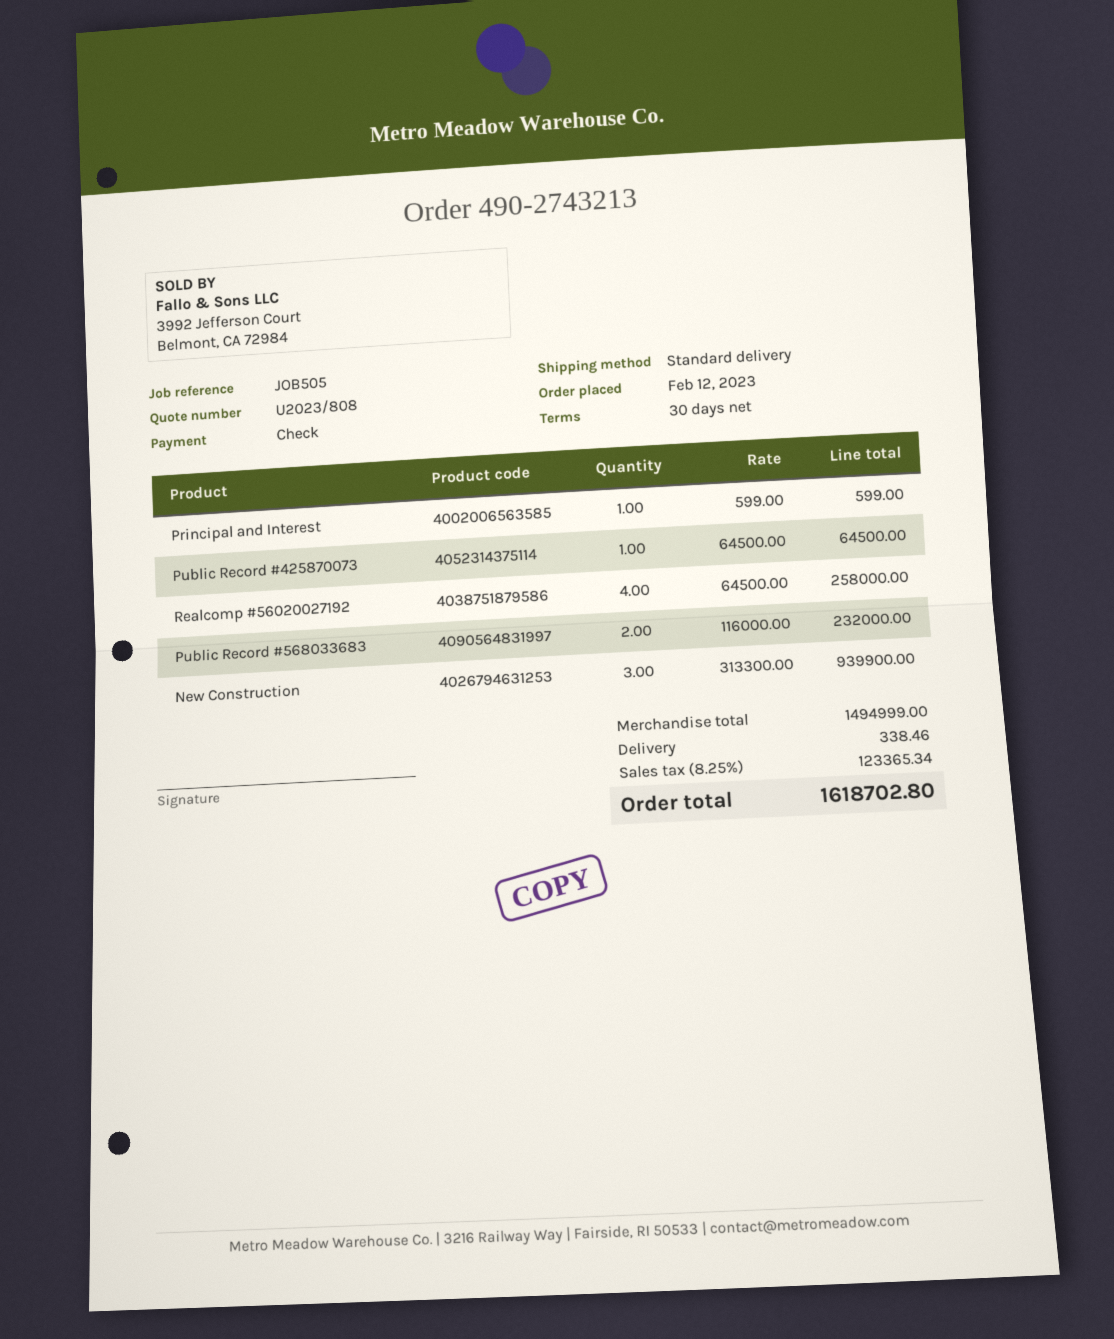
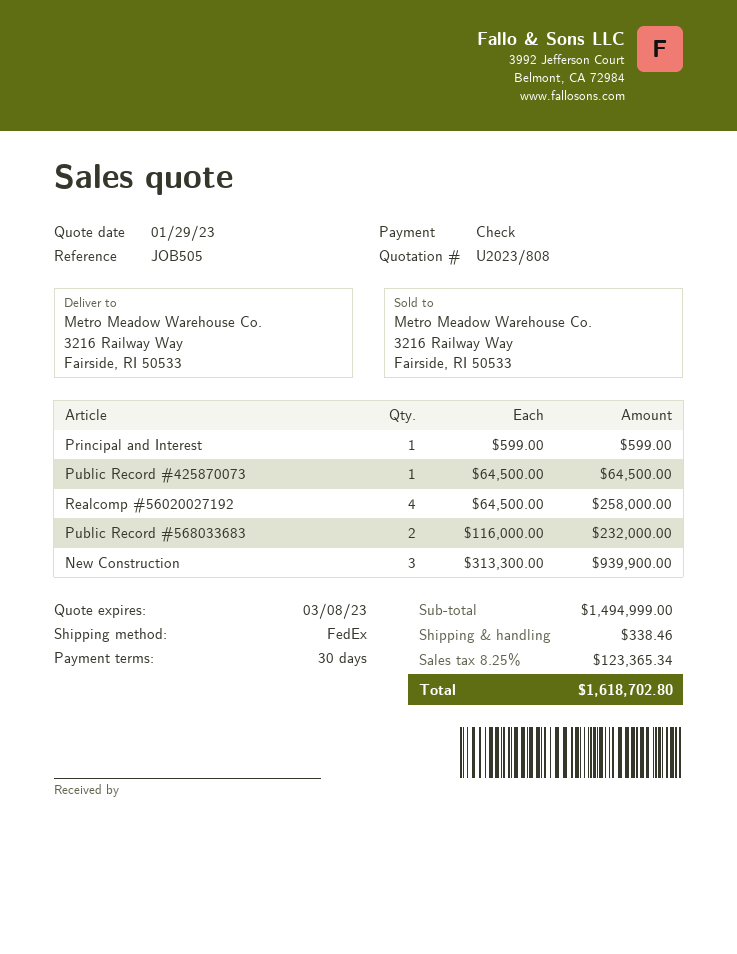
shipping method: standard -> FedEx

